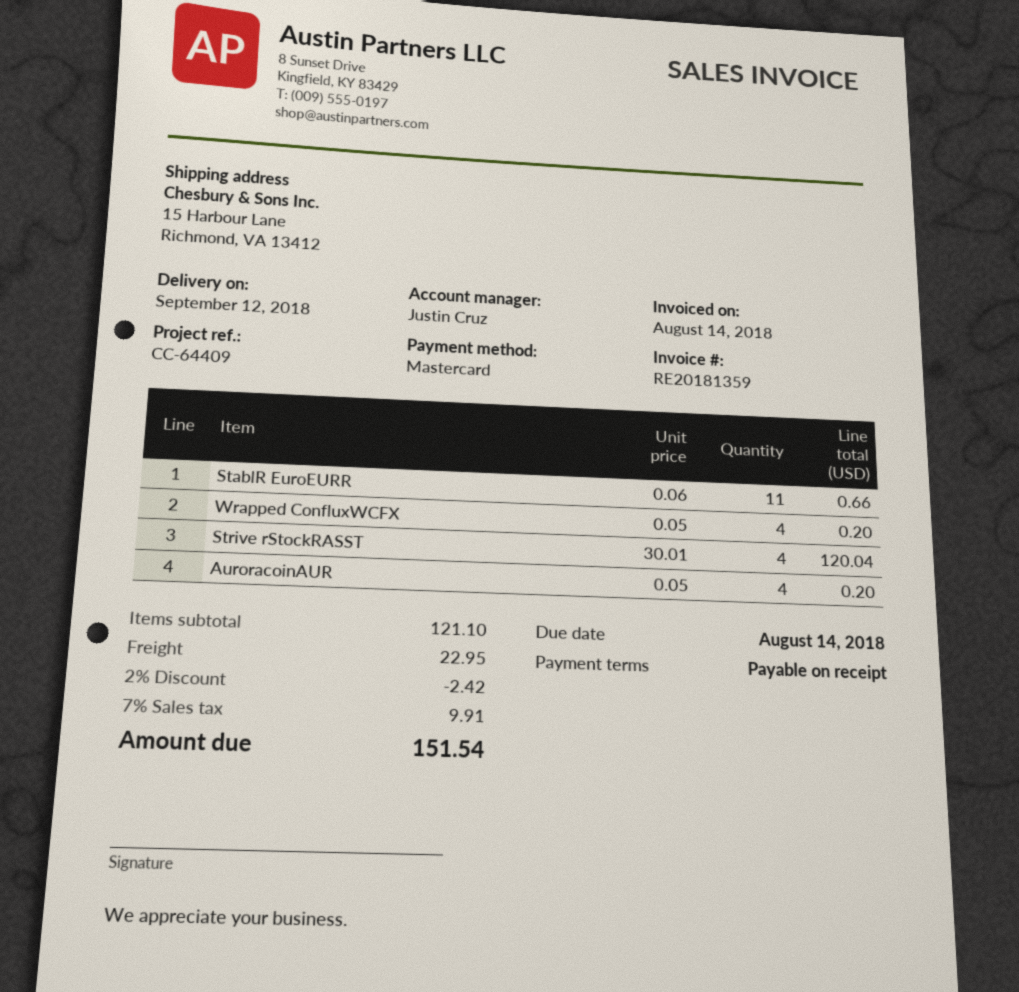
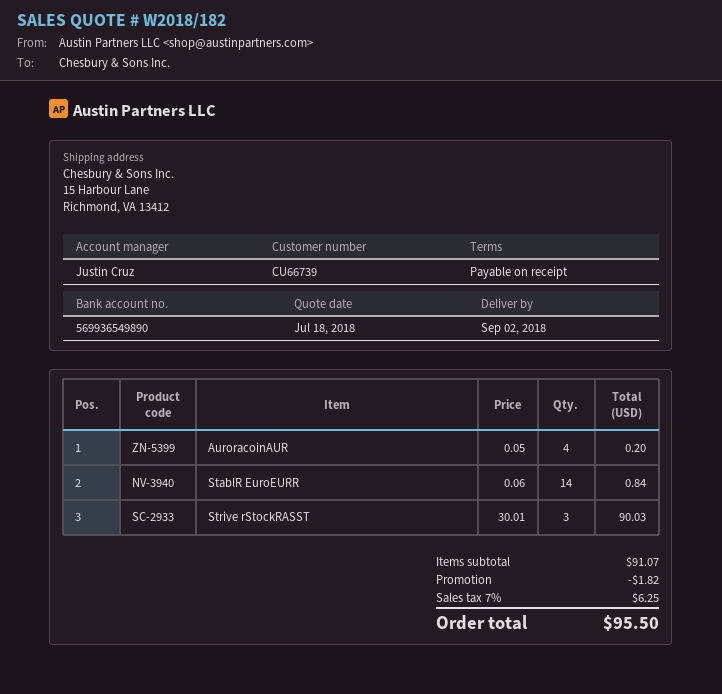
delivery date: 2018-09-12 -> 2018-09-02
StablR EuroEURR: 11 x 0.06 = 0.66 -> 14 x 0.06 = 0.84
Wrapped ConfluxWCFX: 4 x 0.05 = 0.20 -> none
Strive rStockRASST: 4 x 30.01 = 120.04 -> 3 x 30.01 = 90.03
subtotal: 121.10 -> 91.07
discount: 2.42 -> 1.82
shipping: 22.95 -> none
tax: 7% = 9.91 -> 7% = 6.25
total: 151.54 -> 95.50

